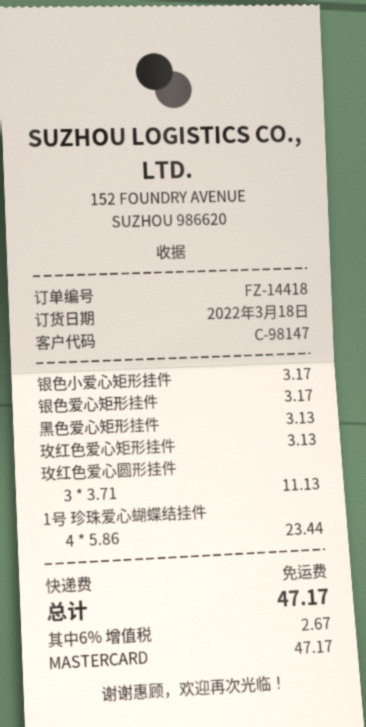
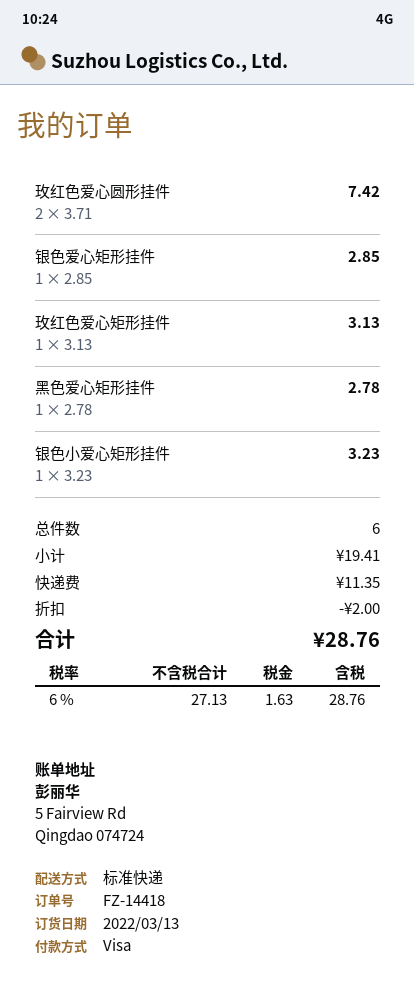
order date: 2022-03-18 -> 2022-03-13
payment method: Mastercard -> Visa
银色小爱心矩形挂件: 1 x 3.17 = 3.17 -> 1 x 3.23 = 3.23
银色爱心矩形挂件: 1 x 3.17 = 3.17 -> 1 x 2.85 = 2.85
黑色爱心矩形挂件: 1 x 3.13 = 3.13 -> 1 x 2.78 = 2.78
玫红色爱心圆形挂件: 3 x 3.71 = 11.13 -> 2 x 3.71 = 7.42
1号 珍珠爱心蝴蝶结挂件: 4 x 5.86 = 23.44 -> none
discount: none -> 2.00
shipping: 0.00 -> 11.35
tax: 6% = 2.67 -> 6% = 1.63
total: 47.17 -> 28.76

